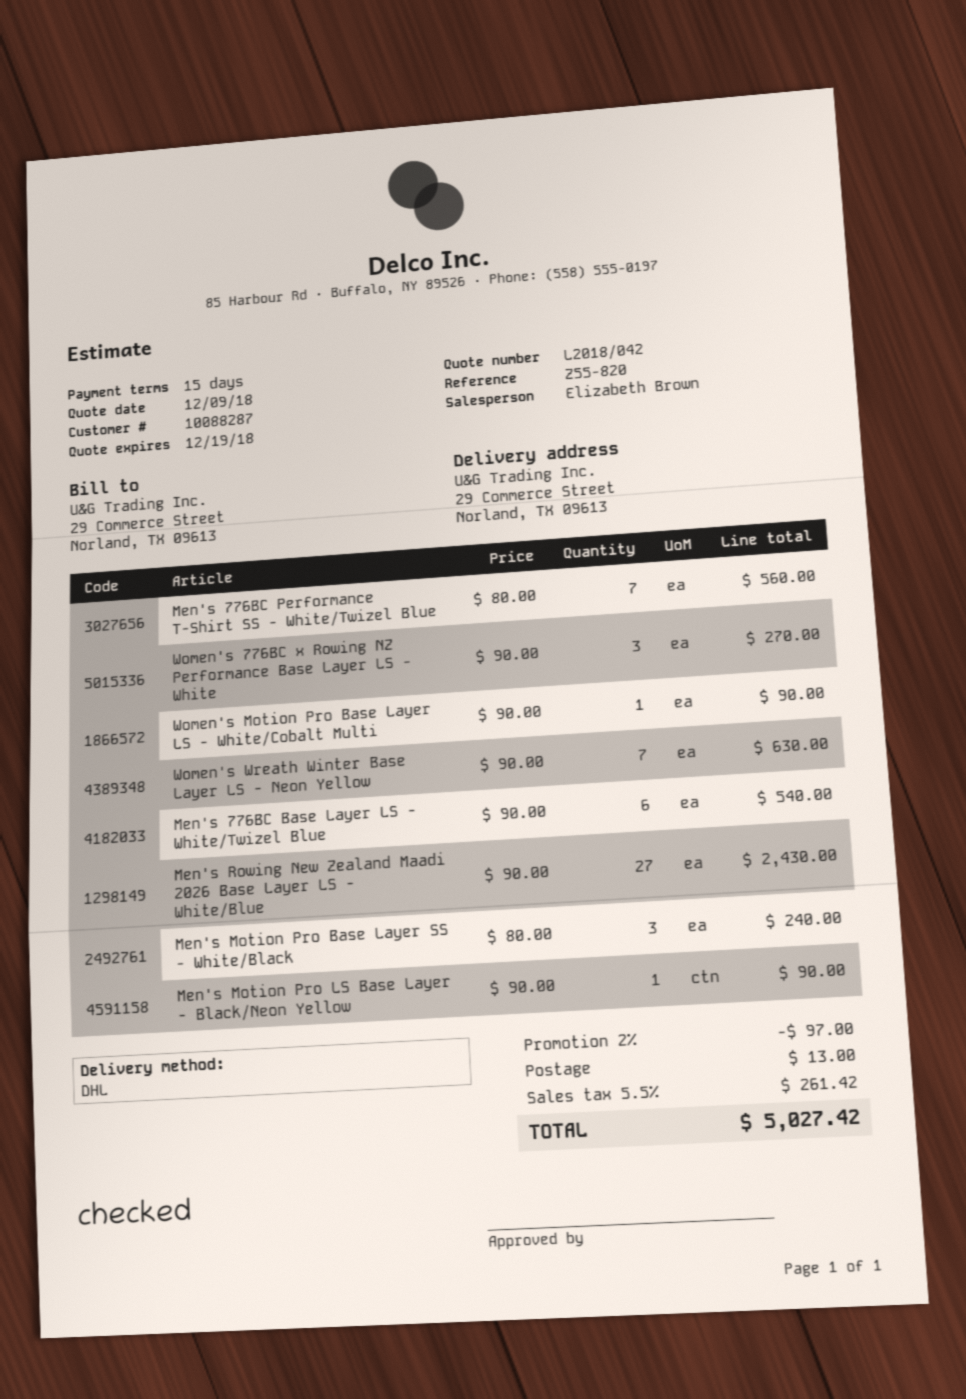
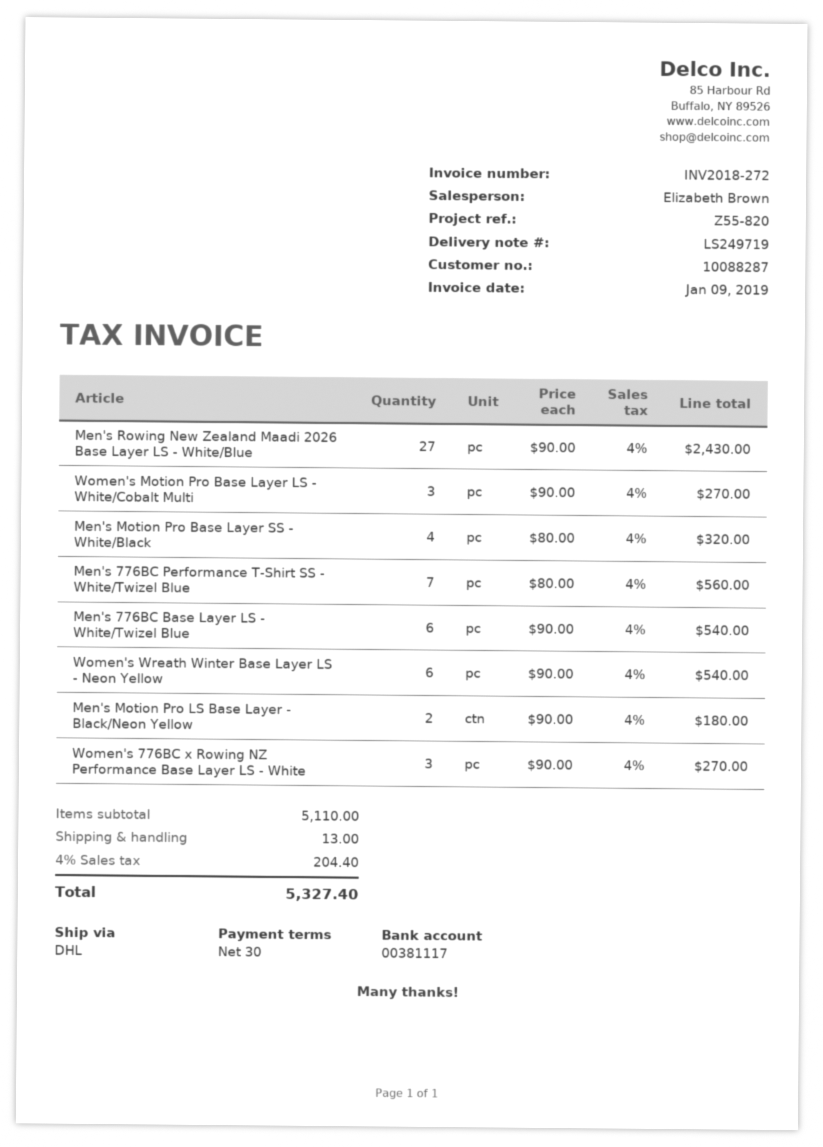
payment terms: 15 days -> 30 days
Women's Motion Pro Base Layer LS - White/Cobalt Multi: 1 x 90.00 = 90.00 -> 3 x 90.00 = 270.00
Women's Wreath Winter Base Layer LS - Neon Yellow: 7 x 90.00 = 630.00 -> 6 x 90.00 = 540.00
Men's Motion Pro Base Layer SS - White/Black: 3 x 80.00 = 240.00 -> 4 x 80.00 = 320.00
Men's Motion Pro LS Base Layer - Black/Neon Yellow: 1 x 90.00 = 90.00 -> 2 x 90.00 = 180.00
discount: 2% = 97.00 -> none
tax: 5.5% = 261.42 -> 4% = 204.40
total: 5027.42 -> 5327.40

